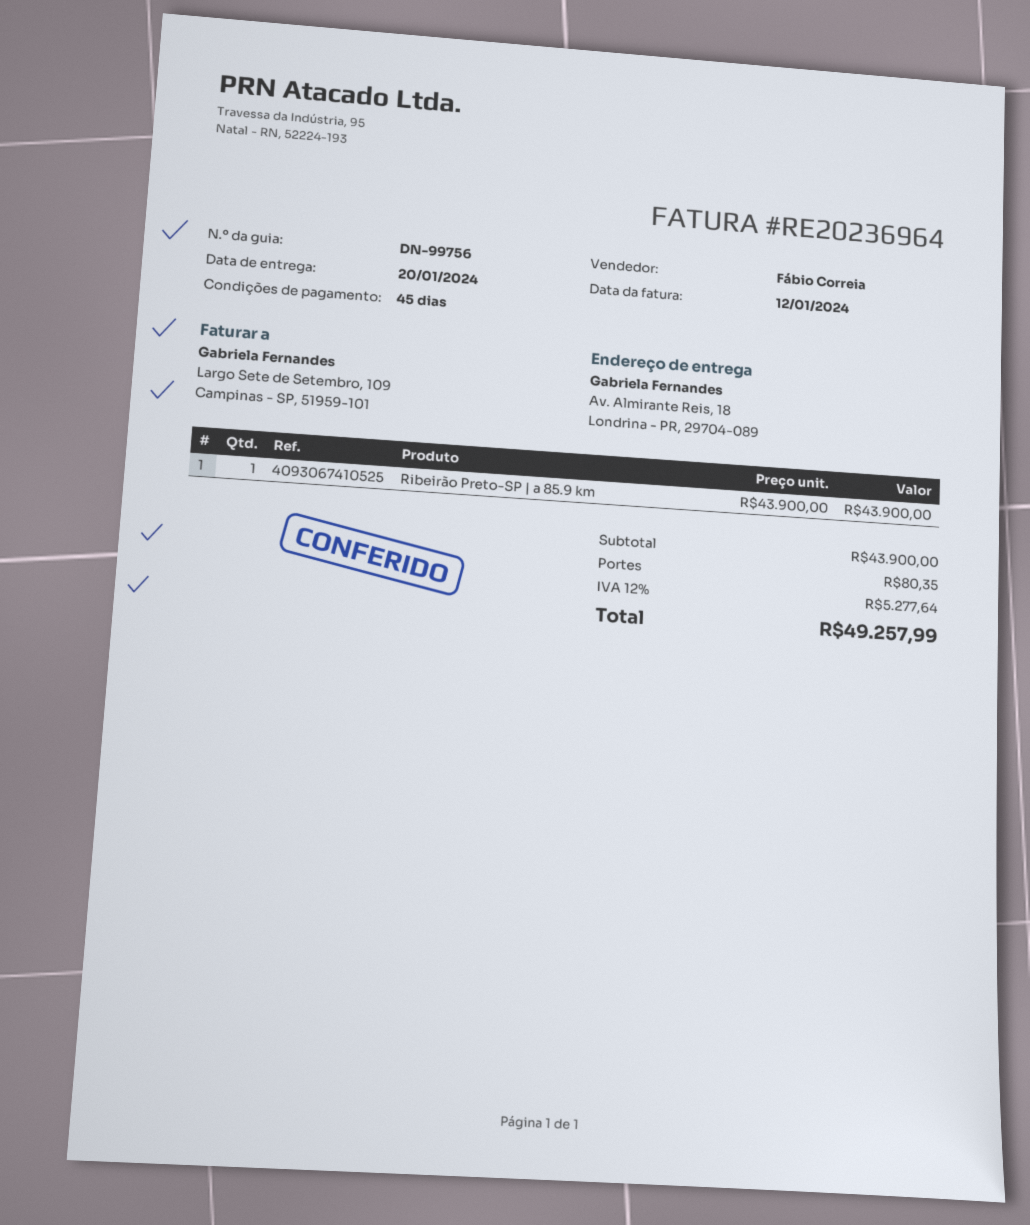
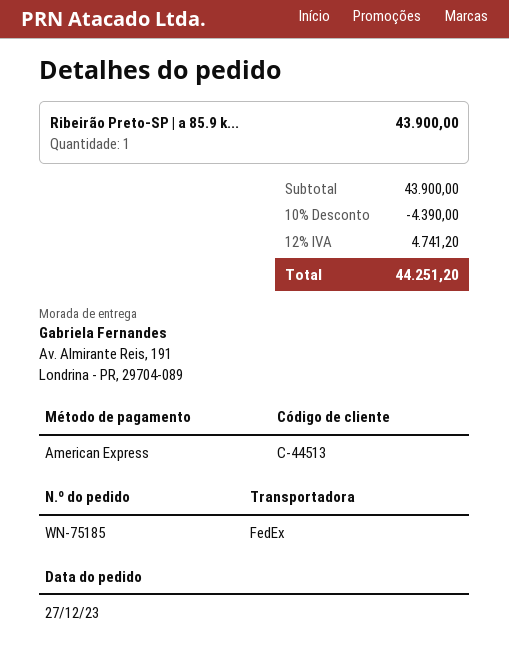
ship to: Av. Almirante Reis, 18, Londrina - PR, 29704-089 -> Av. Almirante Reis, 191, Londrina - PR, 29704-089
discount: none -> 10% = 4390.00
shipping: 80.35 -> none
tax: 12% = 5277.64 -> 12% = 4741.20
total: 49257.99 -> 44251.20

